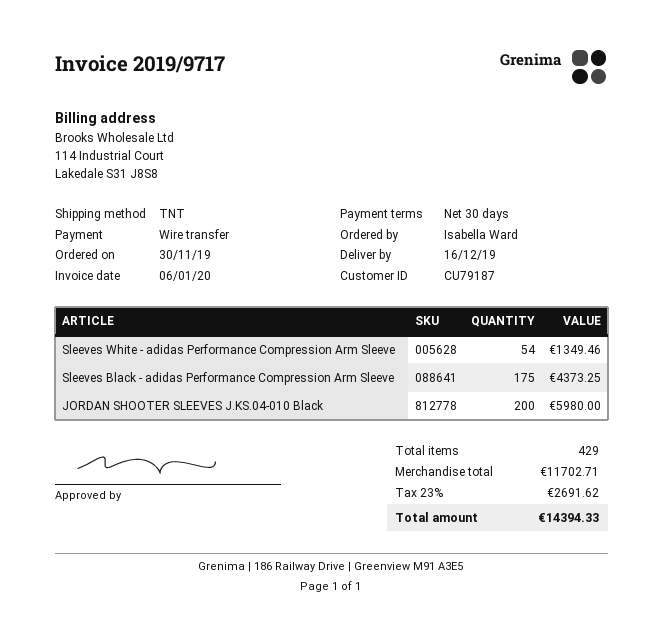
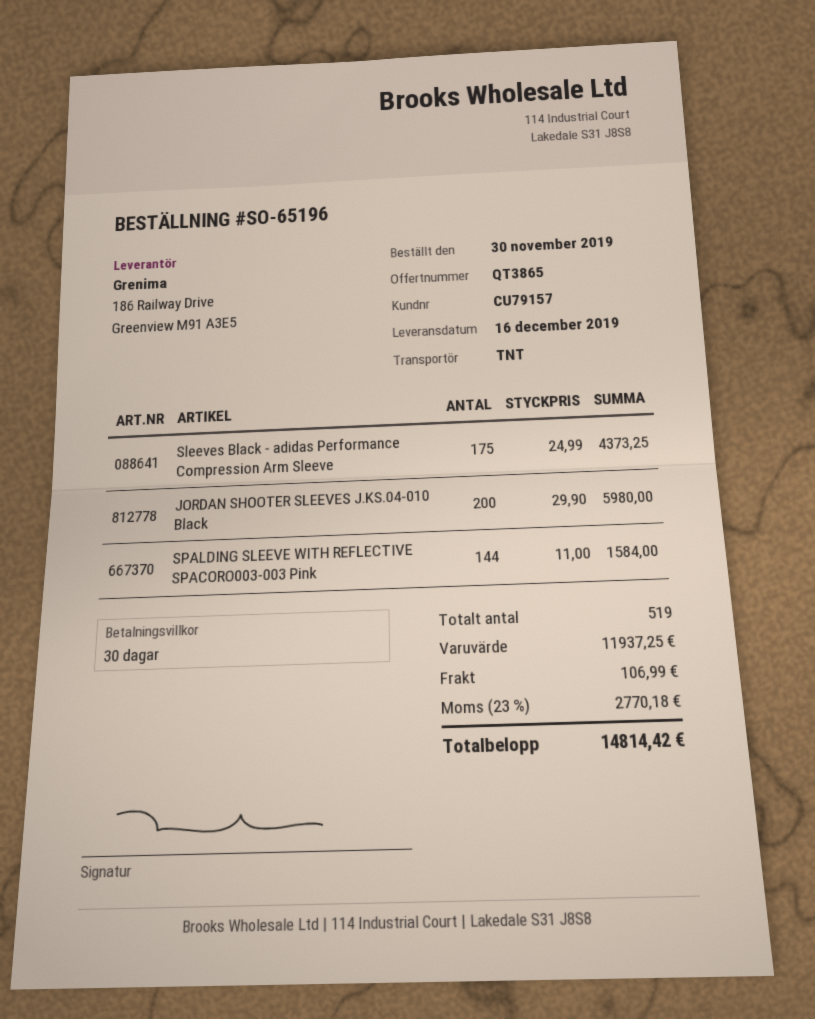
customer number: CU79187 -> CU79157
Sleeves White - adidas Performance Compression Arm Sleeve: 54 for 1349.46 -> none
SPALDING SLEEVE WITH REFLECTIVE SPACORO003-003 Pink: none -> 144 for 1584.00
total quantity: 429 -> 519
subtotal: 11702.71 -> 11937.25
shipping: none -> 106.99
tax: 23% = 2691.62 -> 23% = 2770.18
total: 14394.33 -> 14814.42

